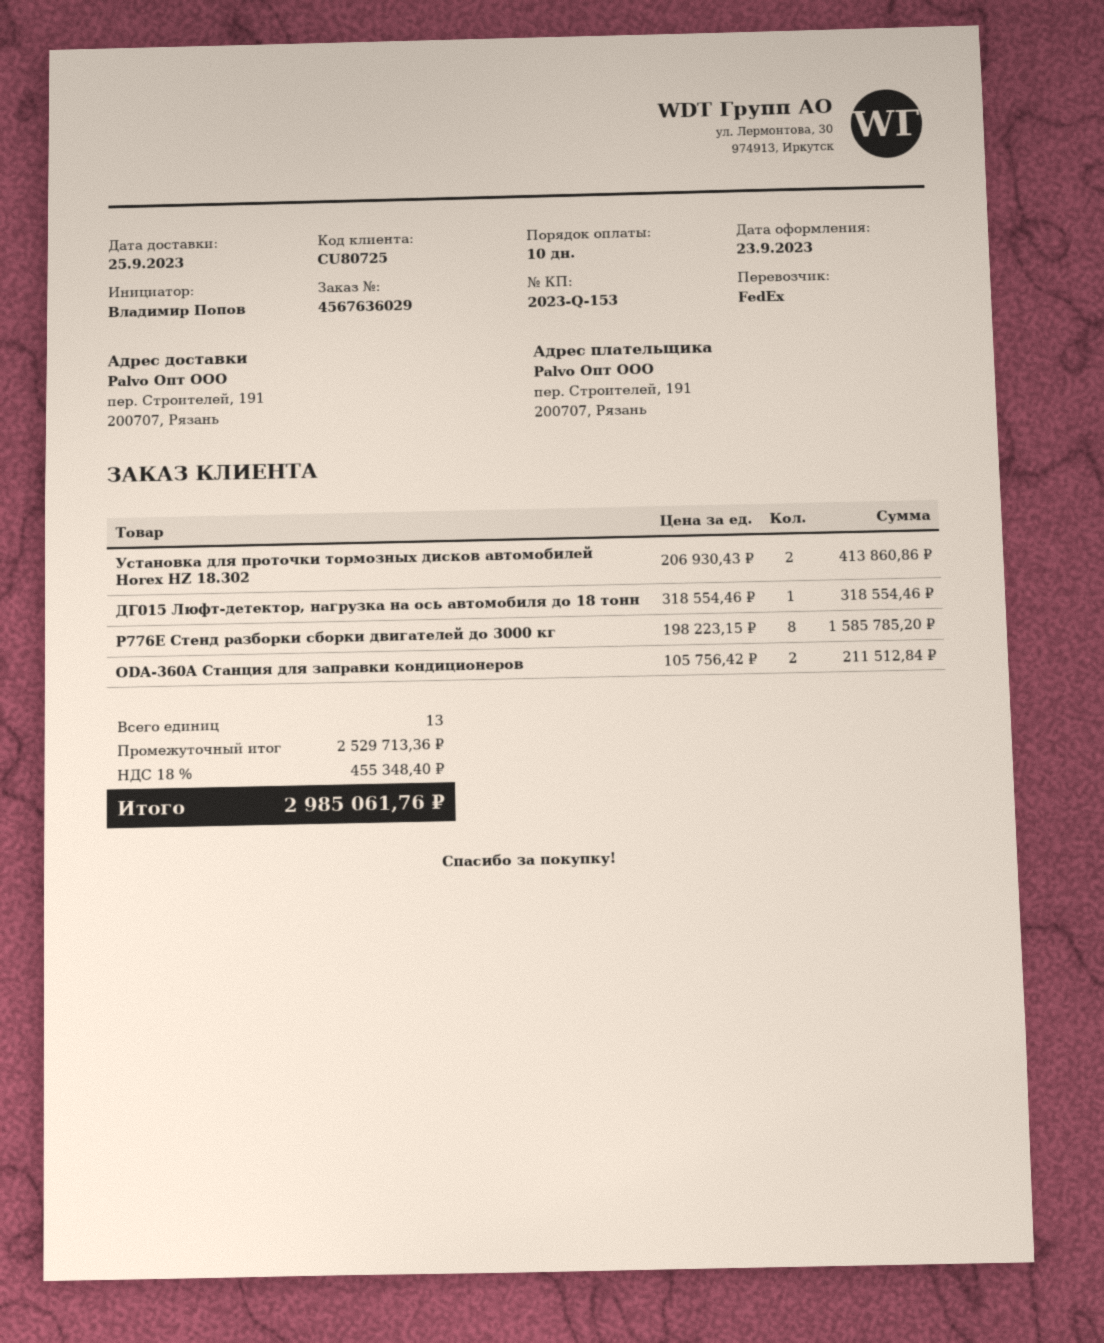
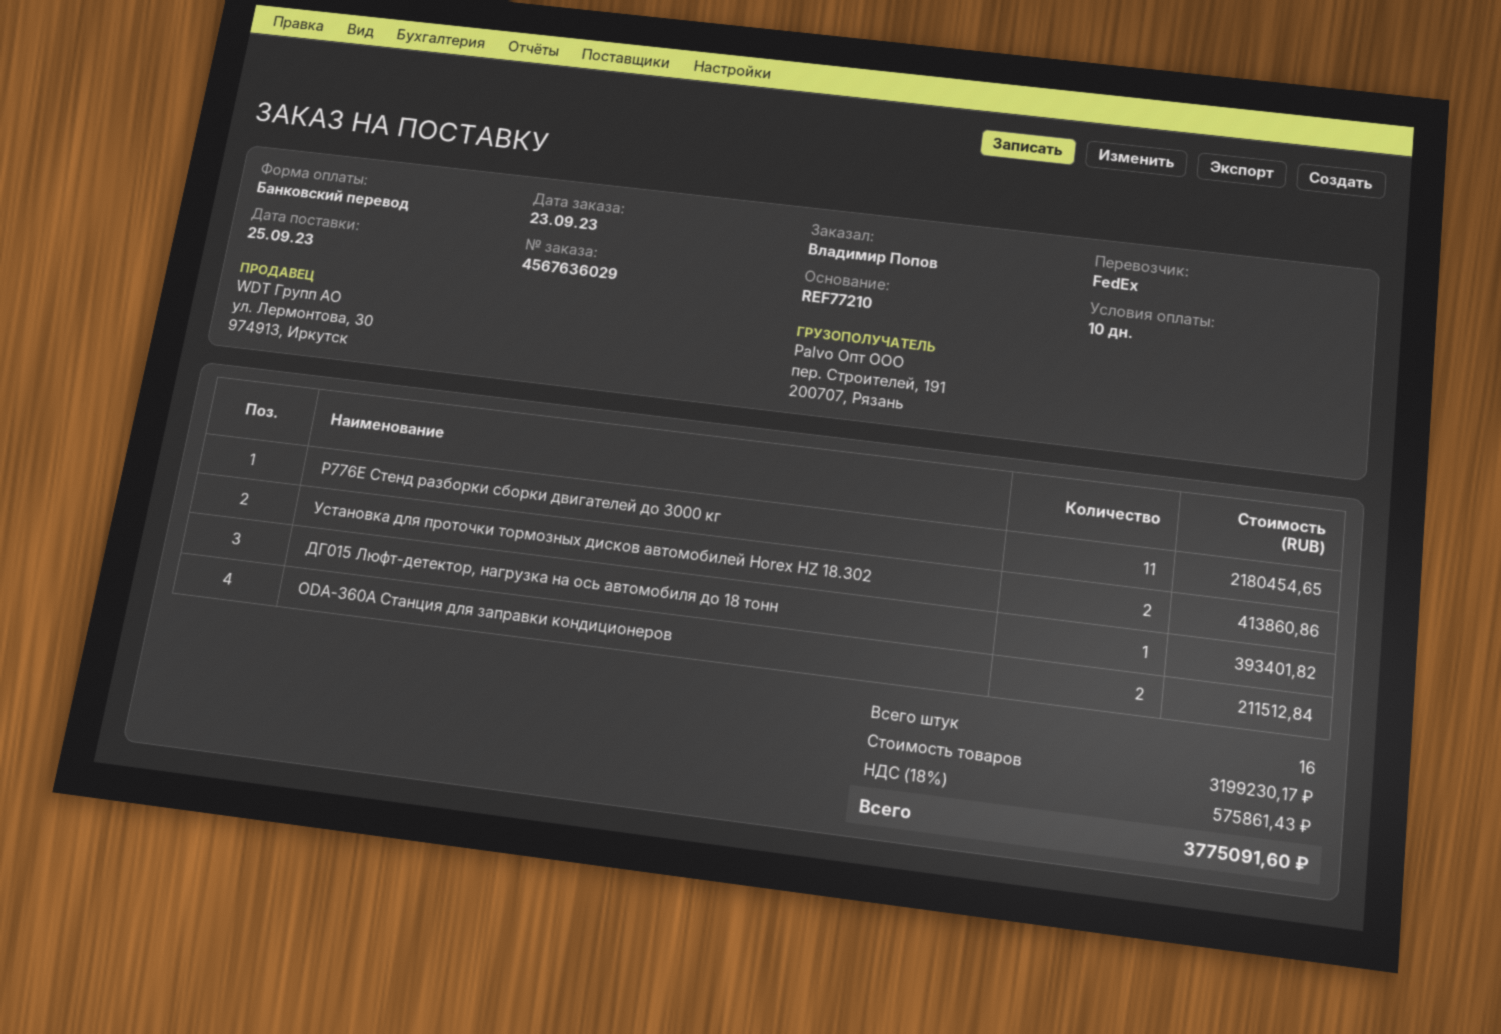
ДГ015 Люфт-детектор, нагрузка на ось автомобиля до 18 тонн: 1 for 318554.46 -> 1 for 393401.82
Р776Е Стенд разборки сборки двигателей до 3000 кг: 8 for 1585785.20 -> 11 for 2180454.65
total quantity: 13 -> 16
subtotal: 2529713.36 -> 3199230.17
tax: 18% = 455348.40 -> 18% = 575861.43
total: 2985061.76 -> 3775091.60

